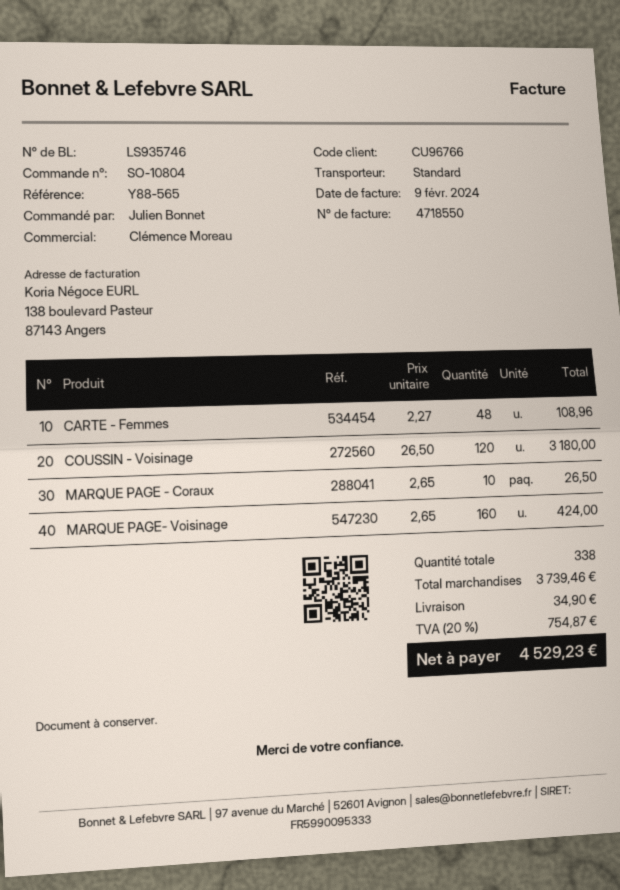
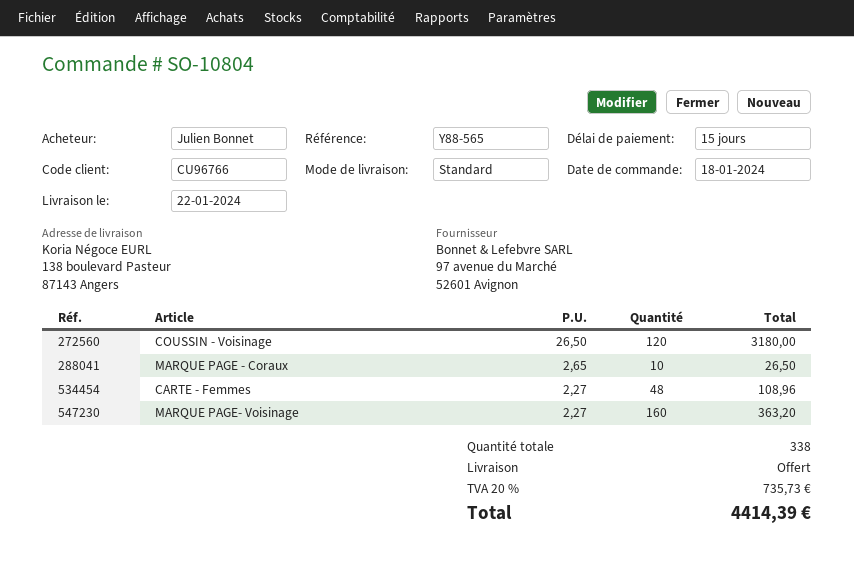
MARQUE PAGE- Voisinage: 160 x 2.65 = 424.00 -> 160 x 2.27 = 363.20
shipping: 34.90 -> 0.00
tax: 20% = 754.87 -> 20% = 735.73
total: 4529.23 -> 4414.39

